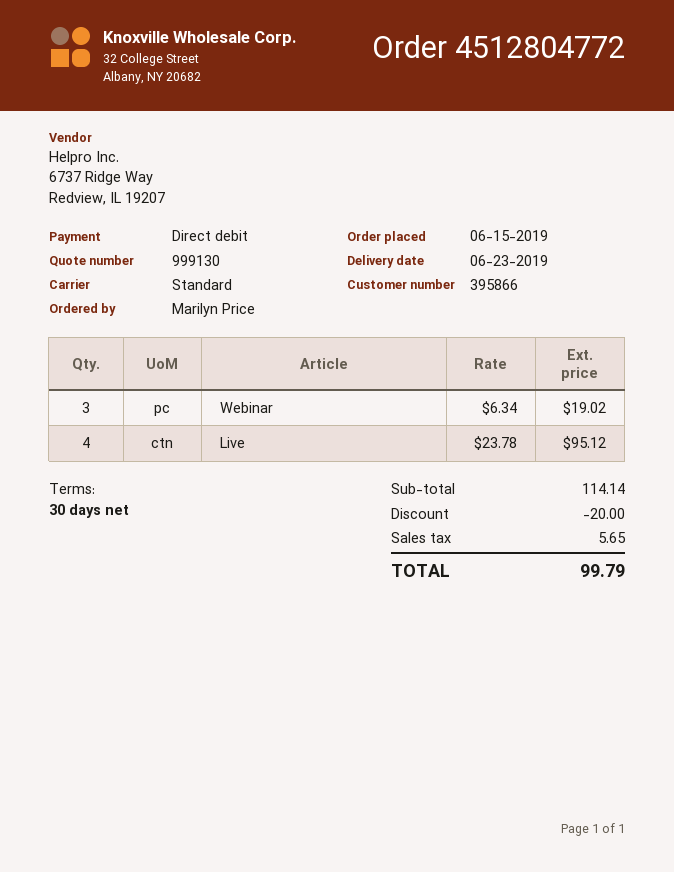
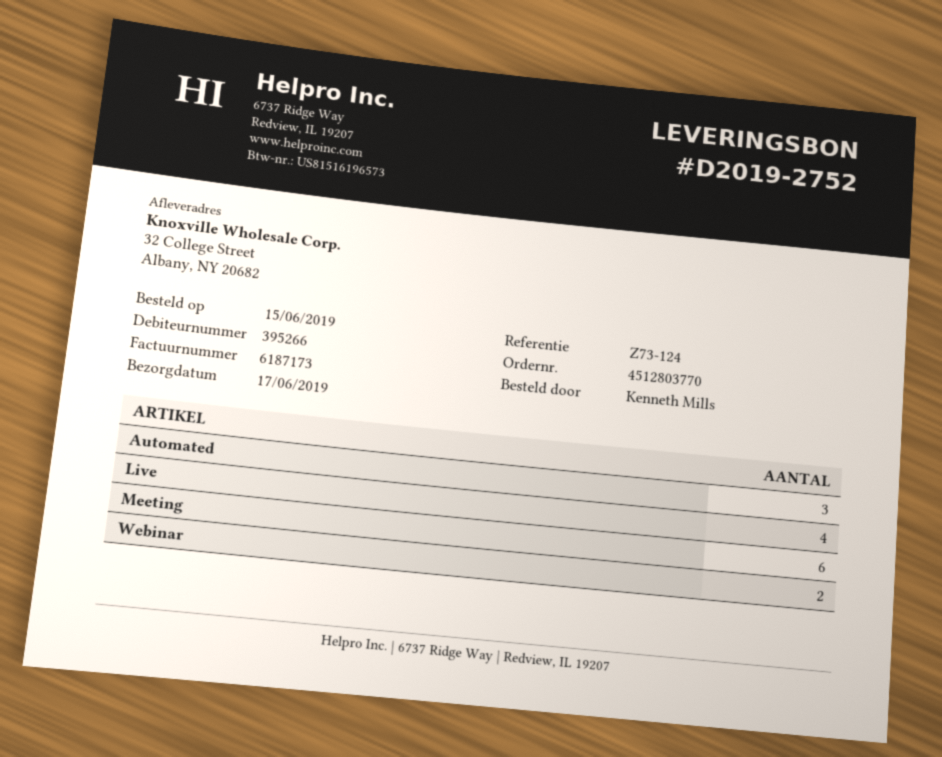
order number: 4512804772 -> 4512803770
delivery date: 2019-06-23 -> 2019-06-17
customer number: 395866 -> 395266
ordered by: Marilyn Price -> Kenneth Mills
Webinar: 3 -> 2
Automated: none -> 3
Meeting: none -> 6

